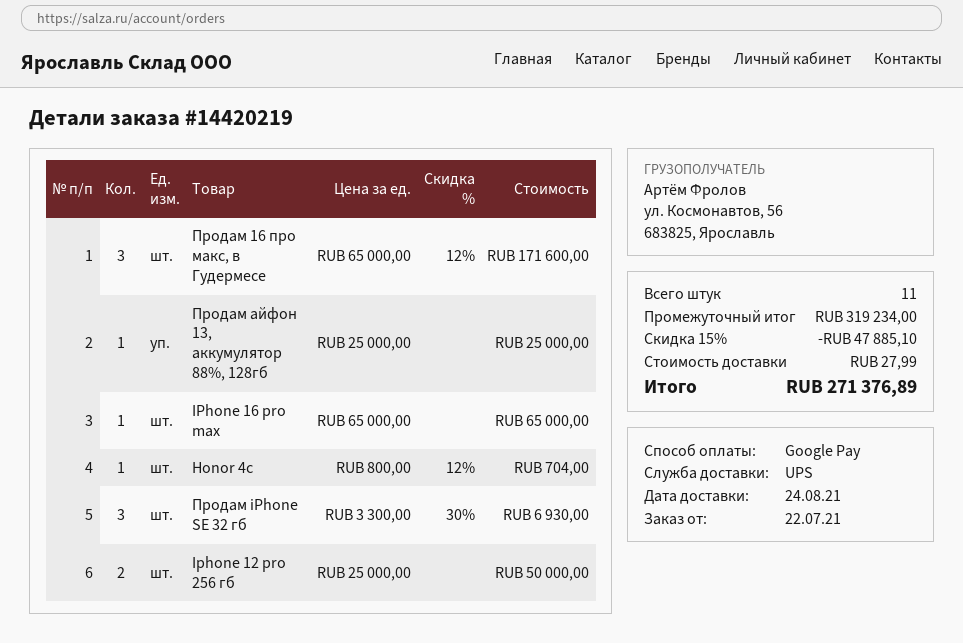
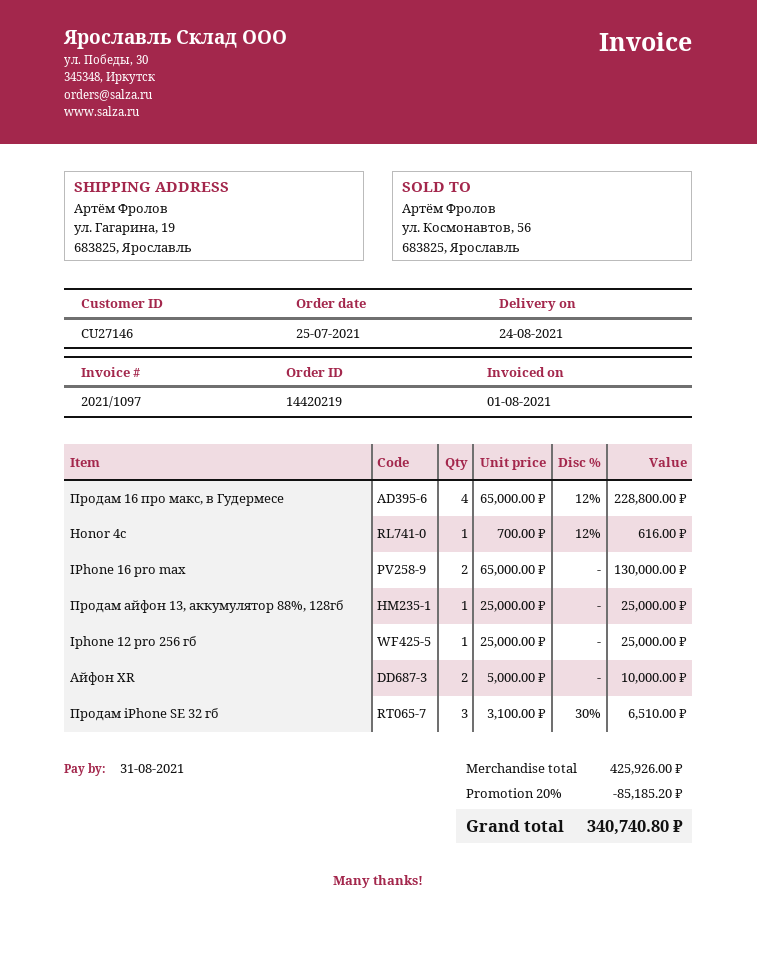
order date: 2021-07-22 -> 2021-07-25
ship to: ул. Космонавтов, 56, 683825, Ярославль -> ул. Гагарина, 19, 683825, Ярославль
Продам 16 про макс, в Гудермесе: 3 x 65000.00 - 12% = 171600.00 -> 4 x 65000.00 - 12% = 228800.00
IPhone 16 pro max: 1 x 65000.00 = 65000.00 -> 2 x 65000.00 = 130000.00
Honor 4c: 1 x 800.00 - 12% = 704.00 -> 1 x 700.00 - 12% = 616.00
Продам iPhone SE 32 гб: 3 x 3300.00 - 30% = 6930.00 -> 3 x 3100.00 - 30% = 6510.00
Iphone 12 pro 256 гб: 2 x 25000.00 = 50000.00 -> 1 x 25000.00 = 25000.00
Айфон XR: none -> 2 x 5000.00 = 10000.00
subtotal: 319234.00 -> 425926.00
discount: 15% = 47885.10 -> 20% = 85185.20
shipping: 27.99 -> none
total: 271376.89 -> 340740.80

